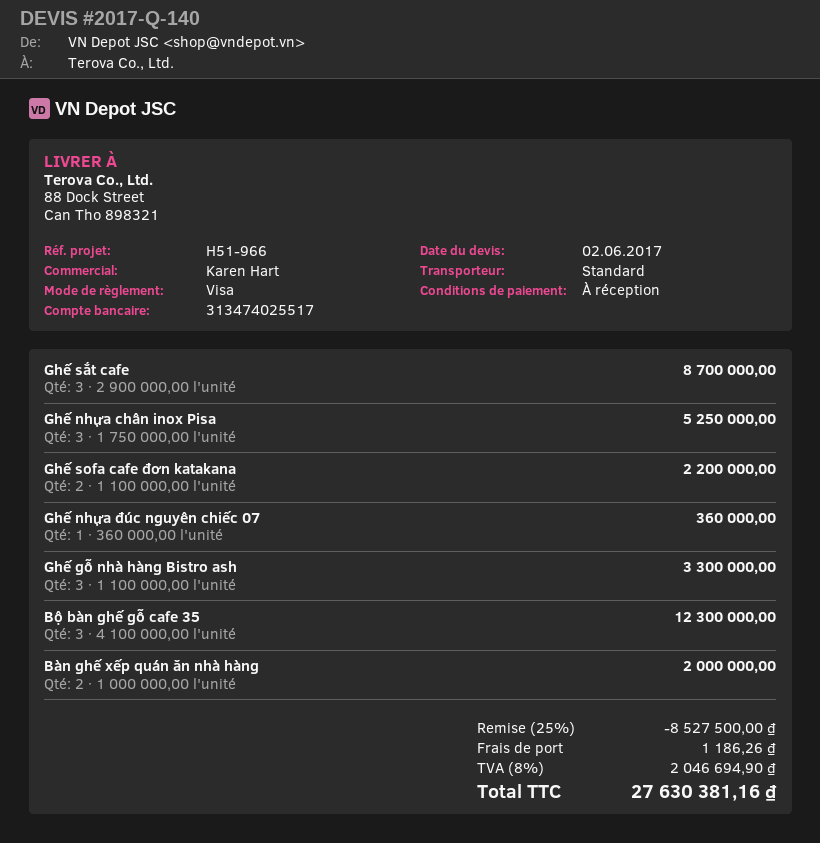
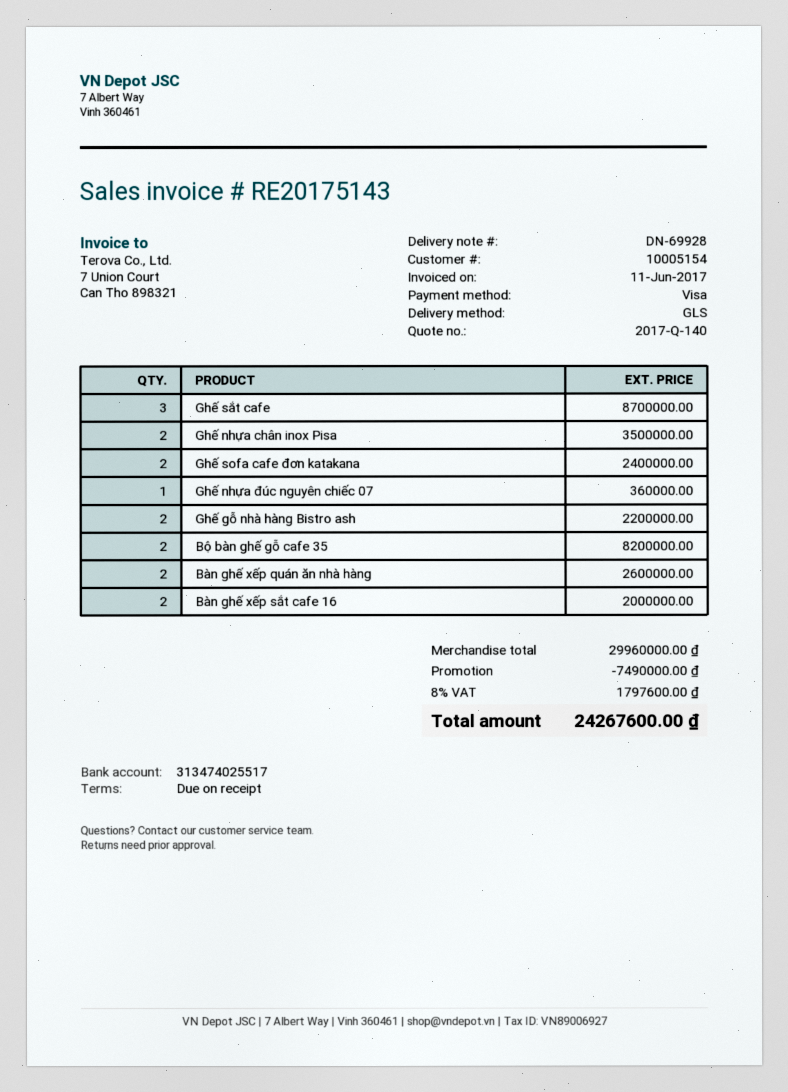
shipping method: standard -> GLS
Ghế nhựa chân inox Pisa: 3 for 5250000.00 -> 2 for 3500000.00
Ghế sofa cafe đơn katakana: 2 for 2200000.00 -> 2 for 2400000.00
Ghế gỗ nhà hàng Bistro ash: 3 for 3300000.00 -> 2 for 2200000.00
Bộ bàn ghế gỗ cafe 35: 3 for 12300000.00 -> 2 for 8200000.00
Bàn ghế xếp quán ăn nhà hàng: 2 for 2000000.00 -> 2 for 2600000.00
Bàn ghế xếp sắt cafe 16: none -> 2 for 2000000.00
discount: 8527500.00 -> 7490000.00
shipping: 1186.26 -> none
tax: 8% = 2046694.90 -> 8% = 1797600.00
total: 27630381.16 -> 24267600.00

